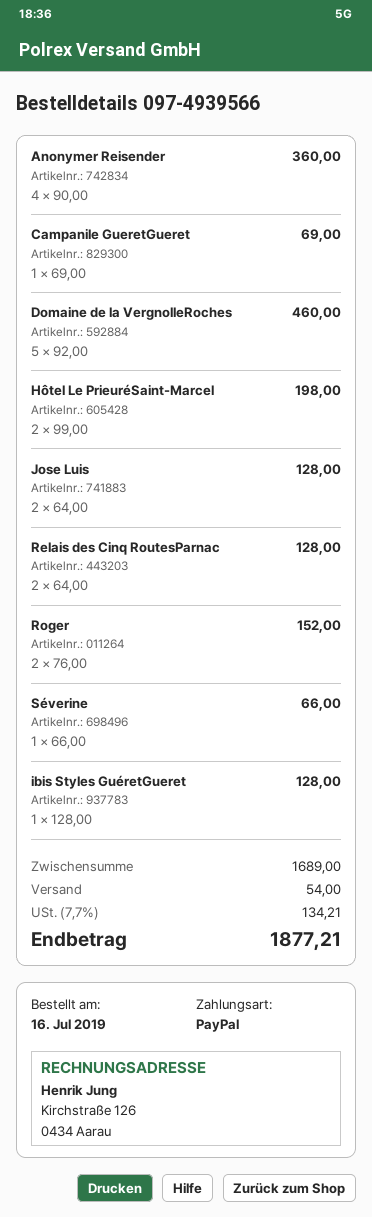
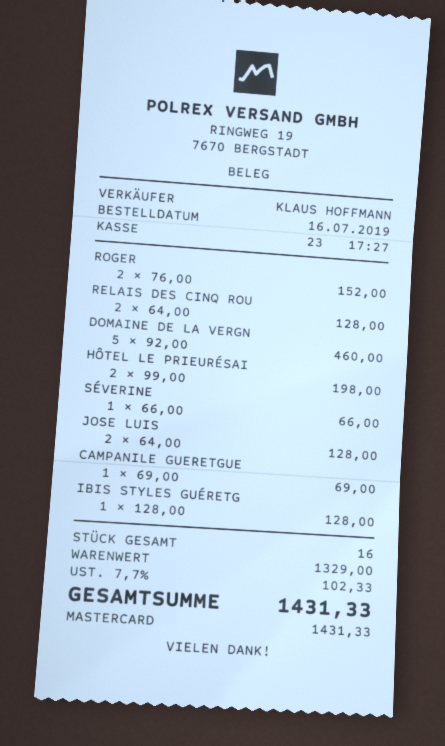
payment method: PayPal -> Mastercard
Anonymer Reisender: 4 x 90.00 = 360.00 -> none
subtotal: 1689.00 -> 1329.00
shipping: 54.00 -> none
tax: 7.7% = 134.21 -> 7.7% = 102.33
total: 1877.21 -> 1431.33

